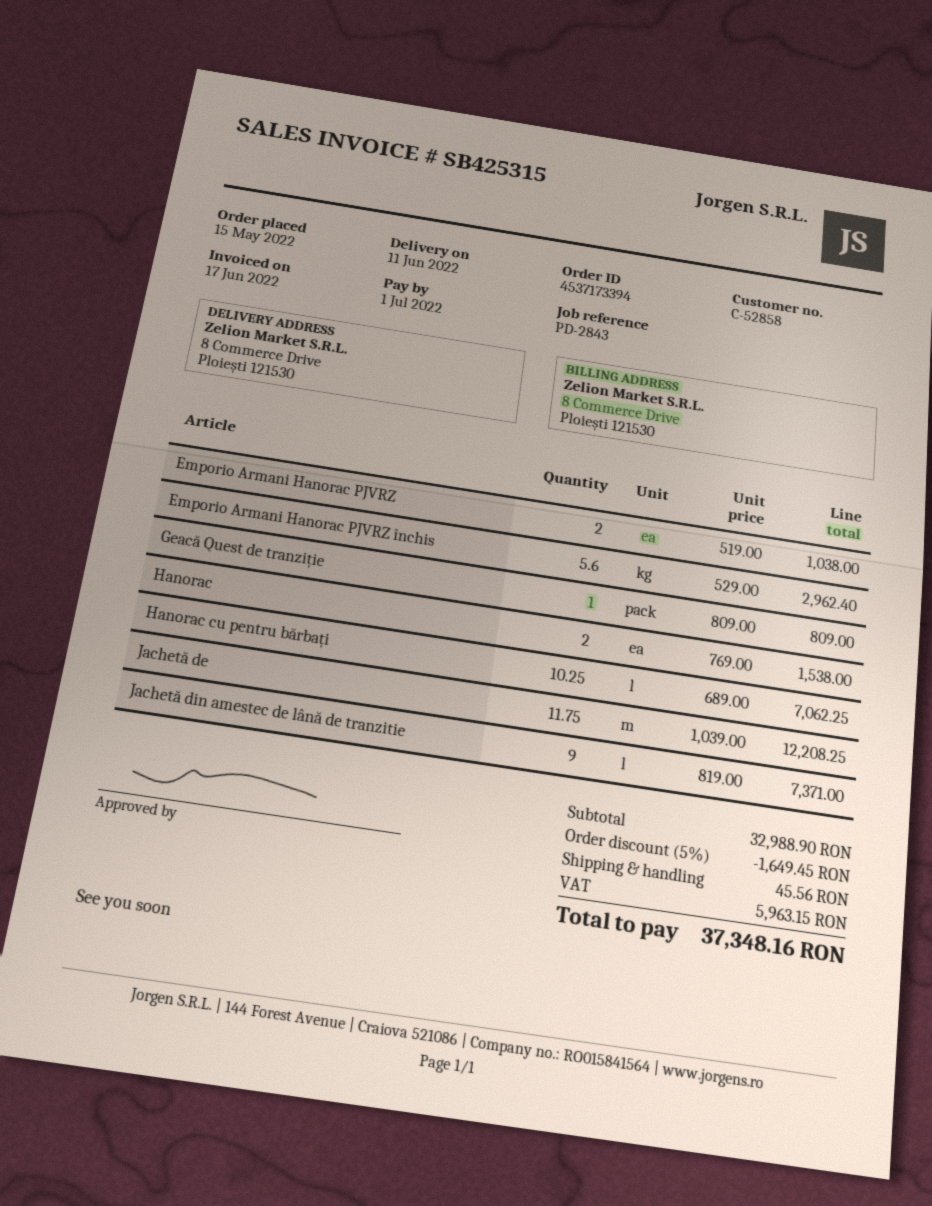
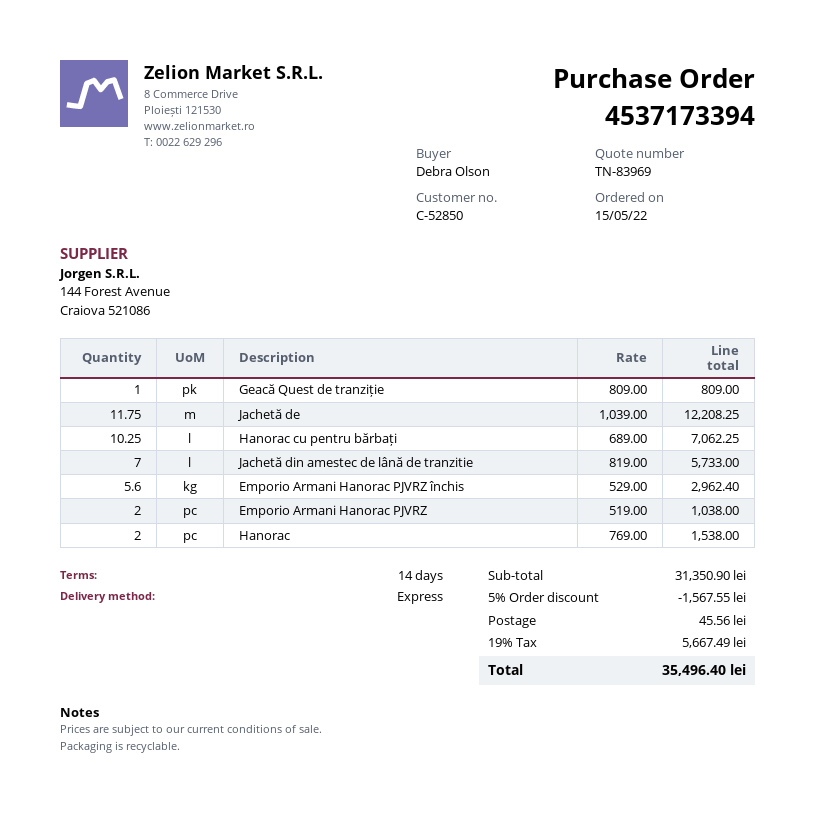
customer number: C-52858 -> C-52850
Jachetă din amestec de lână de tranzitie: 9 x 819.00 = 7371.00 -> 7 x 819.00 = 5733.00
subtotal: 32988.90 -> 31350.90
discount: 5% = 1649.45 -> 5% = 1567.55
tax: 5963.15 -> 5667.49
total: 37348.16 -> 35496.40

